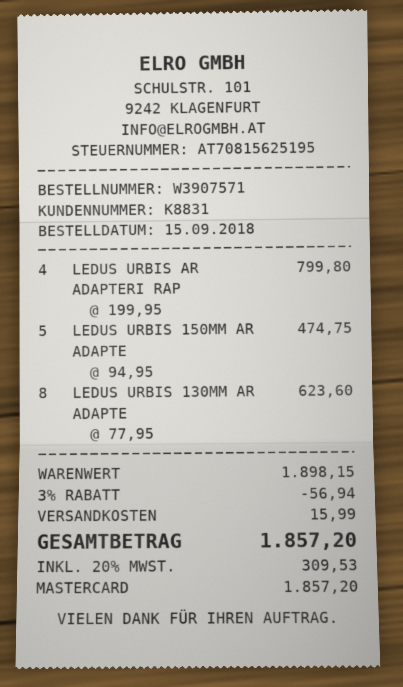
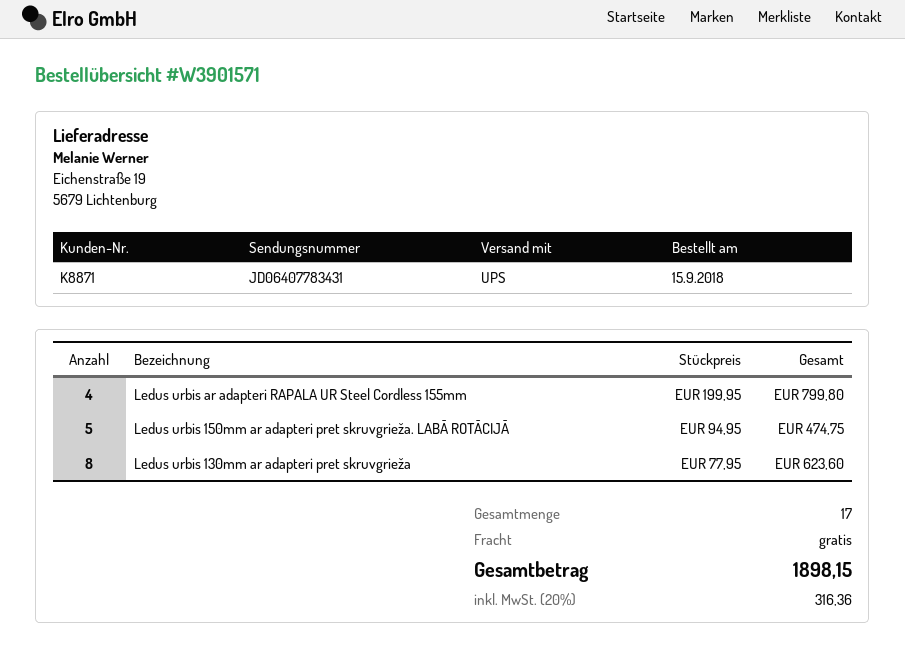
order number: W3907571 -> W3901571
customer number: K8831 -> K8871
discount: 3% = 56.94 -> none
shipping: 15.99 -> 0.00
tax: 20% = 309.53 -> 20% = 316.36
total: 1857.20 -> 1898.15

